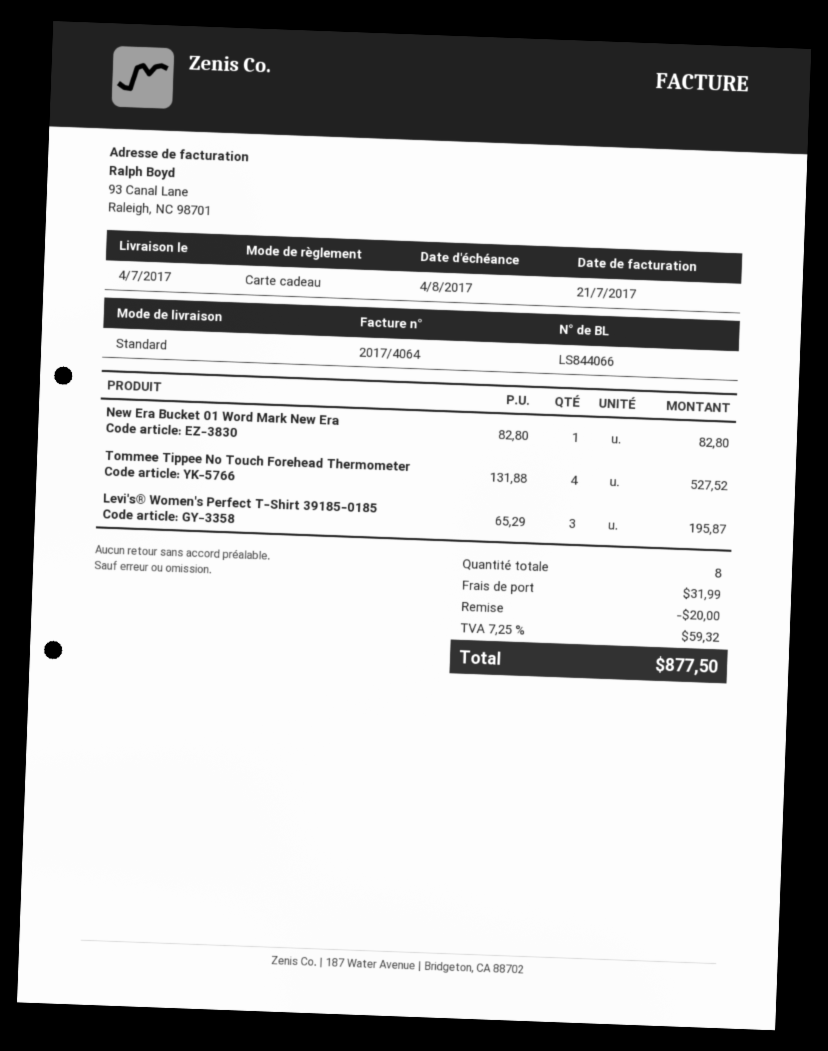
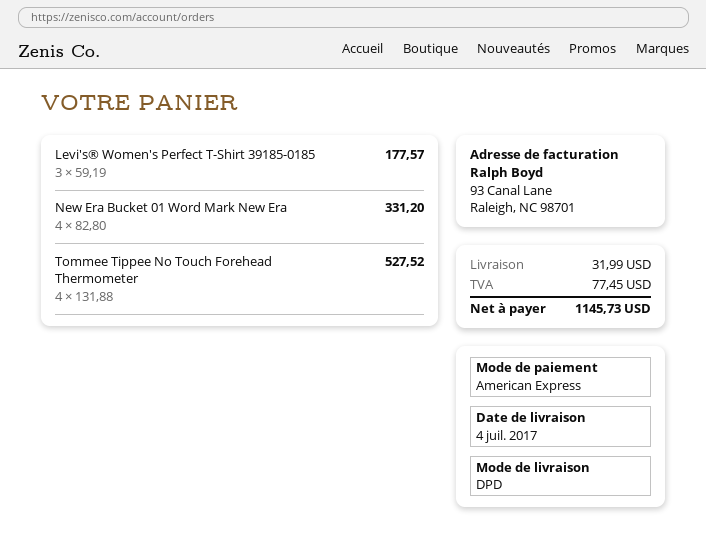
payment method: gift card -> American Express
shipping method: standard -> DPD
New Era Bucket 01 Word Mark New Era: 1 x 82.80 = 82.80 -> 4 x 82.80 = 331.20
Levi's® Women's Perfect T-Shirt 39185-0185: 3 x 65.29 = 195.87 -> 3 x 59.19 = 177.57
discount: 20.00 -> none
tax: 59.32 -> 77.45
total: 877.50 -> 1145.73

